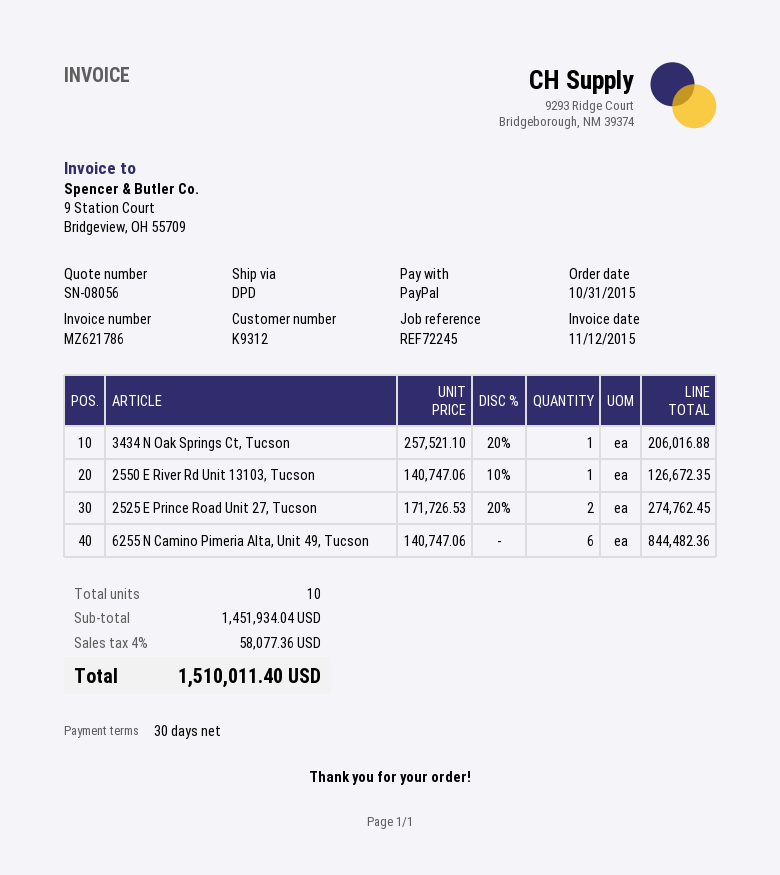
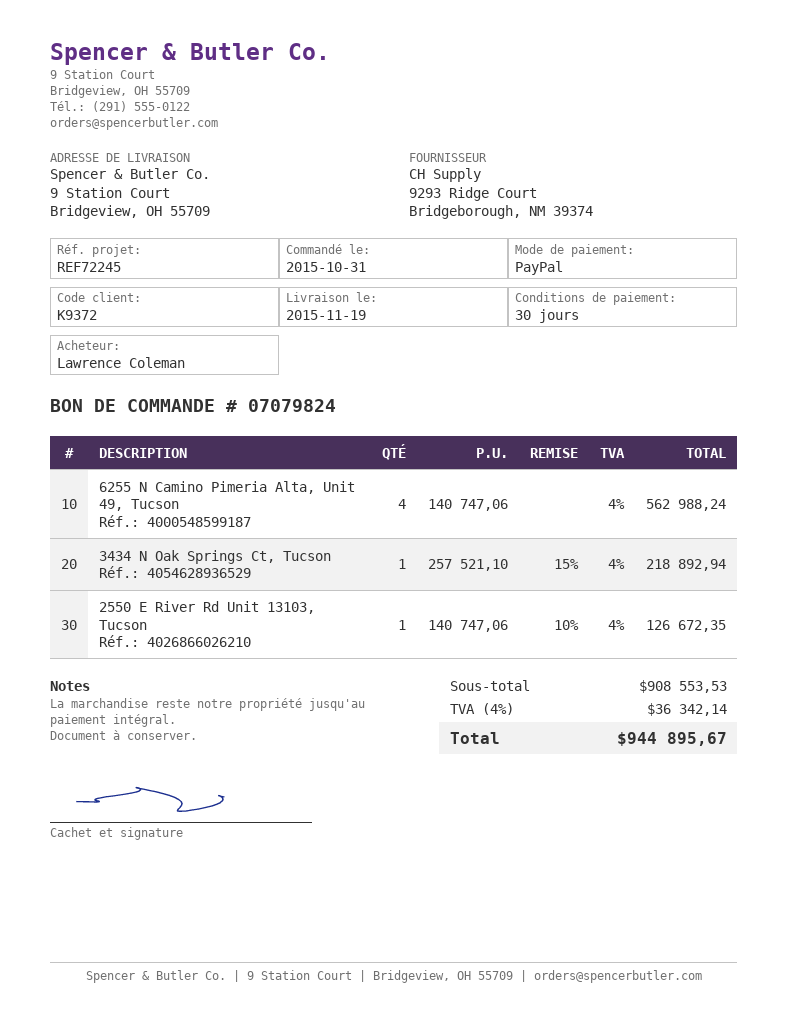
customer number: K9312 -> K9372
3434 N Oak Springs Ct, Tucson: 1 x 257521.10 - 20% = 206016.88 -> 1 x 257521.10 - 15% = 218892.94
2525 E Prince Road Unit 27, Tucson: 2 x 171726.53 - 20% = 274762.45 -> none
6255 N Camino Pimeria Alta, Unit 49, Tucson: 6 x 140747.06 = 844482.36 -> 4 x 140747.06 = 562988.24
subtotal: 1451934.04 -> 908553.53
tax: 4% = 58077.36 -> 4% = 36342.14
total: 1510011.40 -> 944895.67

